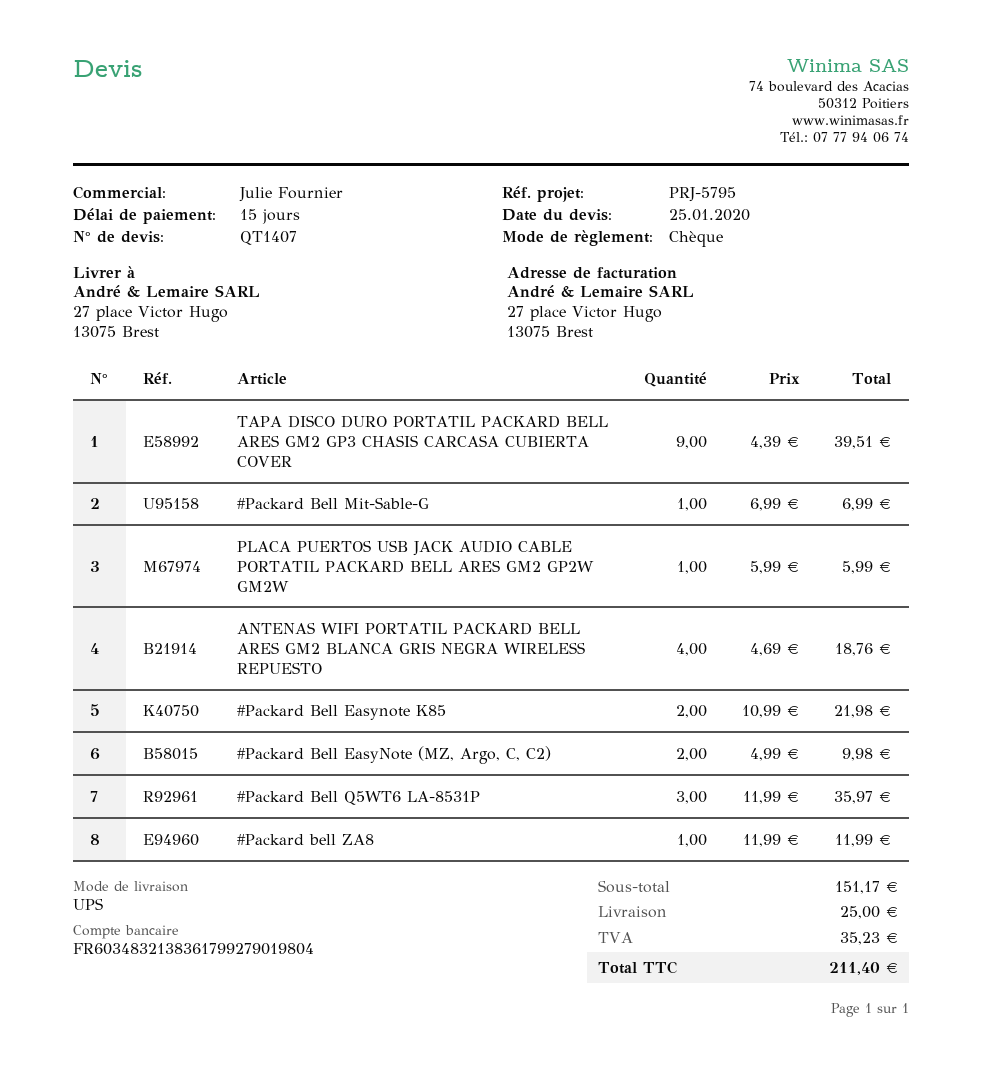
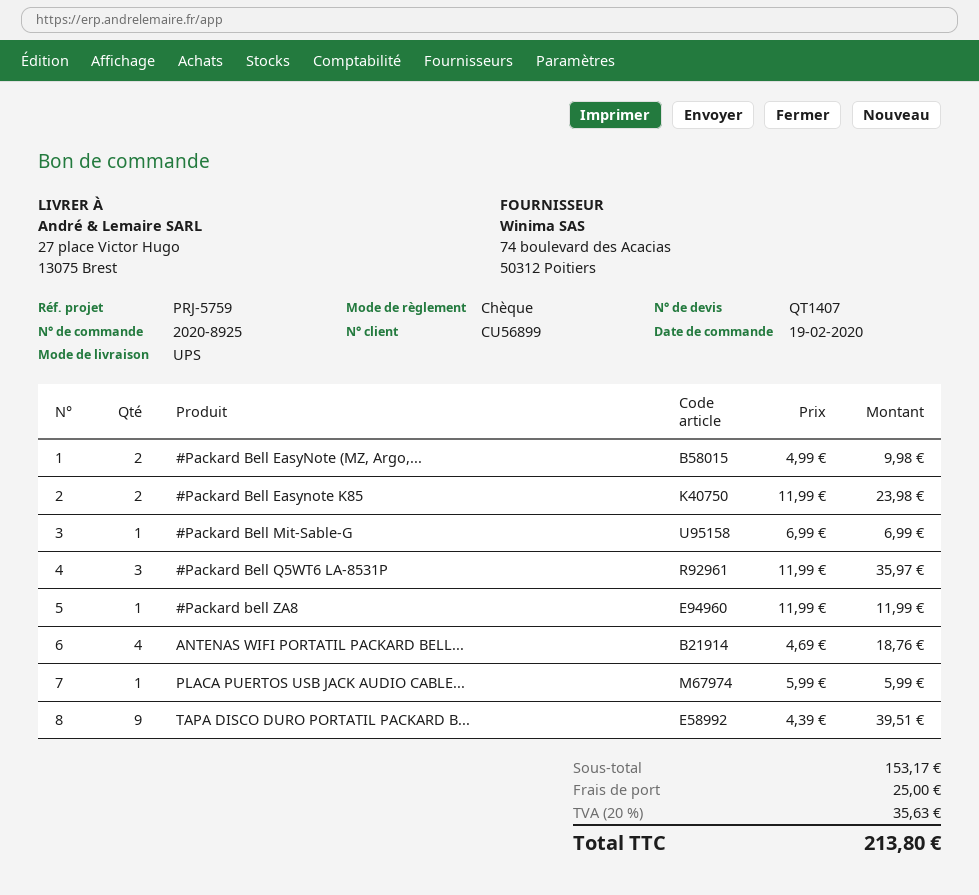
reference: PRJ-5795 -> PRJ-5759
#Packard Bell Easynote K85: 2 x 10.99 = 21.98 -> 2 x 11.99 = 23.98
subtotal: 151.17 -> 153.17
tax: 35.23 -> 35.63
total: 211.40 -> 213.80

